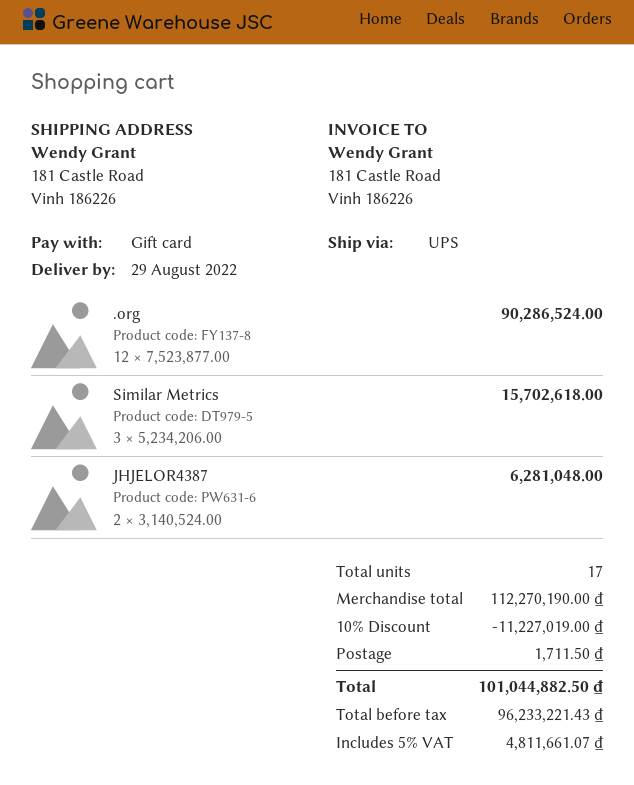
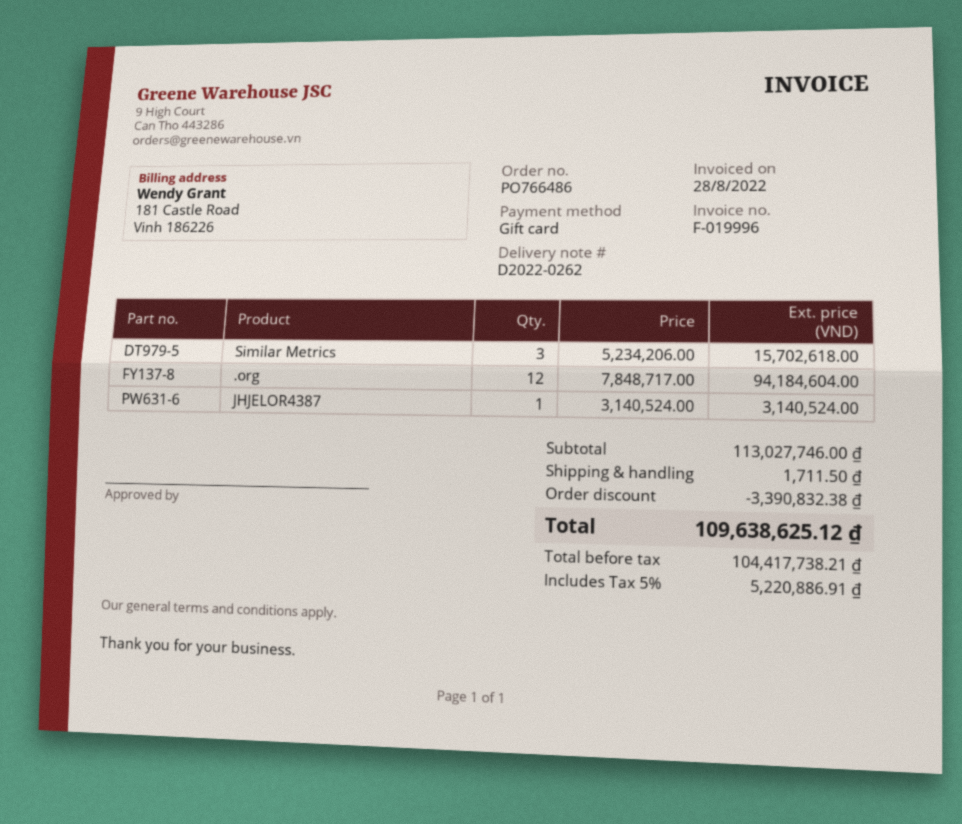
.org: 12 x 7523877.00 = 90286524.00 -> 12 x 7848717.00 = 94184604.00
JHJELOR4387: 2 x 3140524.00 = 6281048.00 -> 1 x 3140524.00 = 3140524.00
subtotal: 112270190.00 -> 113027746.00
discount: 11227019.00 -> 3390832.38
net: 96233221.43 -> 104417738.21
tax: 5% = 4811661.07 -> 5% = 5220886.91
total: 101044882.50 -> 109638625.12

